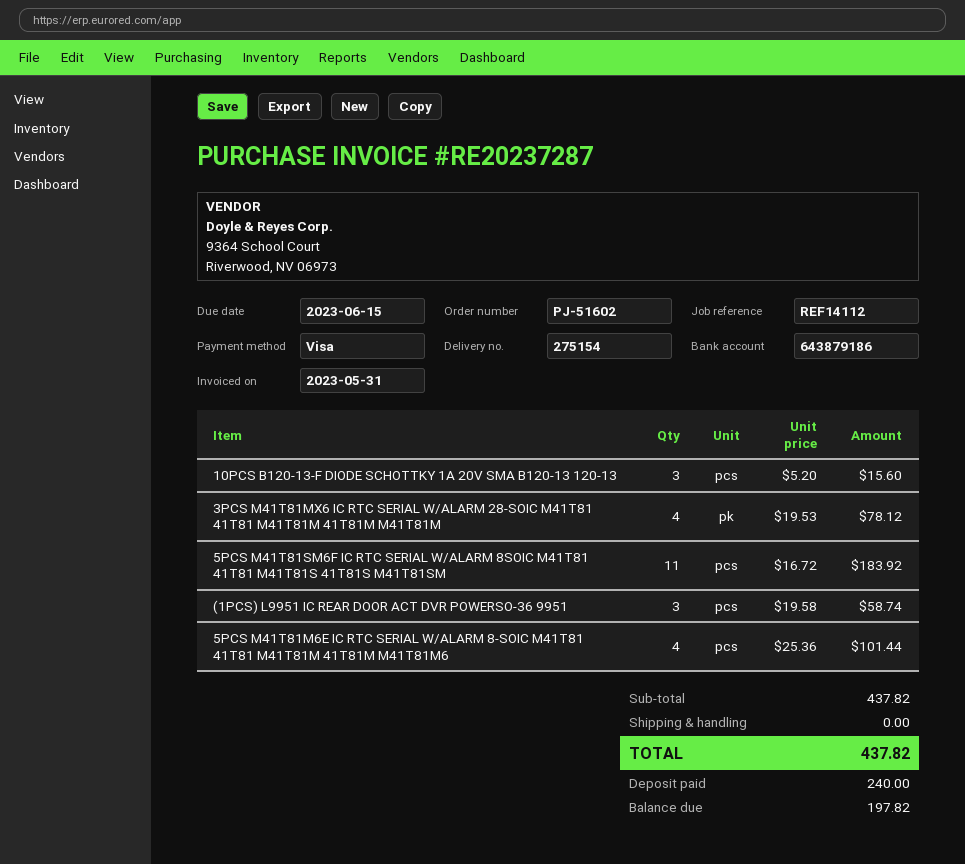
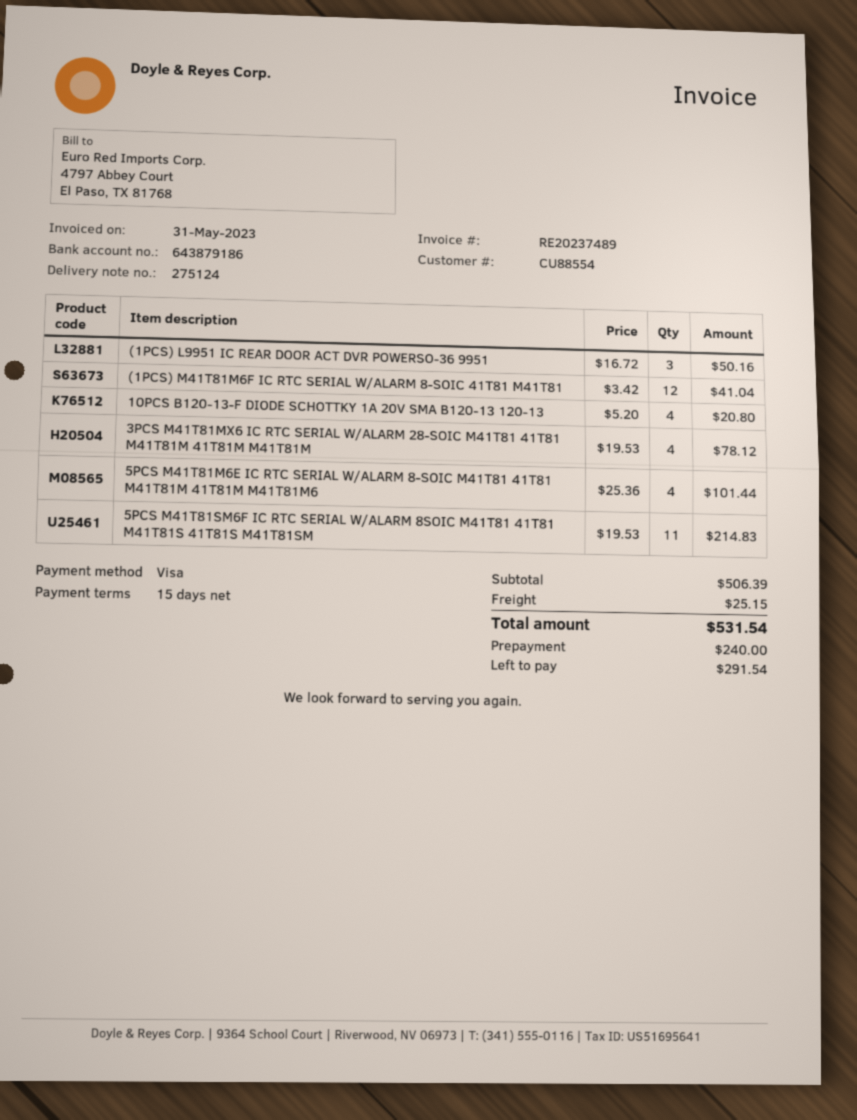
delivery note number: 275154 -> 275124
invoice number: RE20237287 -> RE20237489
10PCS B120-13-F DIODE SCHOTTKY 1A 20V SMA B120-13 120-13: 3 x 5.20 = 15.60 -> 4 x 5.20 = 20.80
5PCS M41T81SM6F IC RTC SERIAL W/ALARM 8SOIC M41T81 41T81 M41T81S 41T81S M41T81SM: 11 x 16.72 = 183.92 -> 11 x 19.53 = 214.83
(1PCS) L9951 IC REAR DOOR ACT DVR POWERSO-36 9951: 3 x 19.58 = 58.74 -> 3 x 16.72 = 50.16
(1PCS) M41T81M6F IC RTC SERIAL W/ALARM 8-SOIC 41T81 M41T81: none -> 12 x 3.42 = 41.04
subtotal: 437.82 -> 506.39
shipping: 0.00 -> 25.15
total: 437.82 -> 531.54
balance: 197.82 -> 291.54

